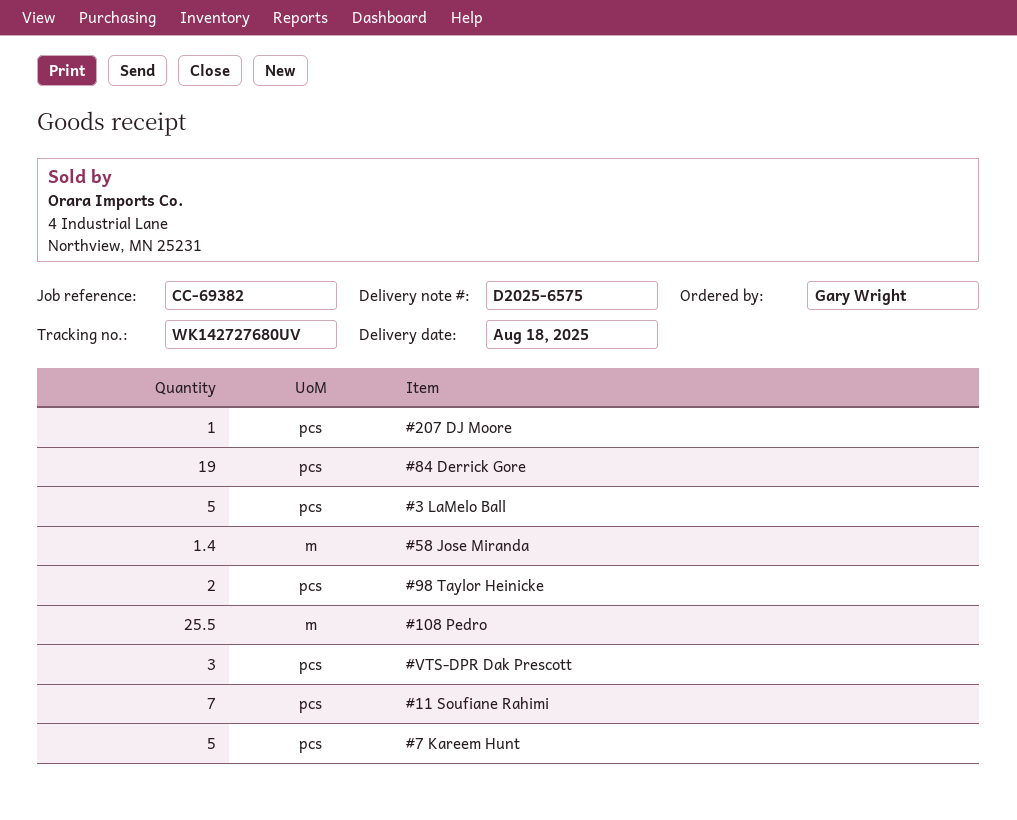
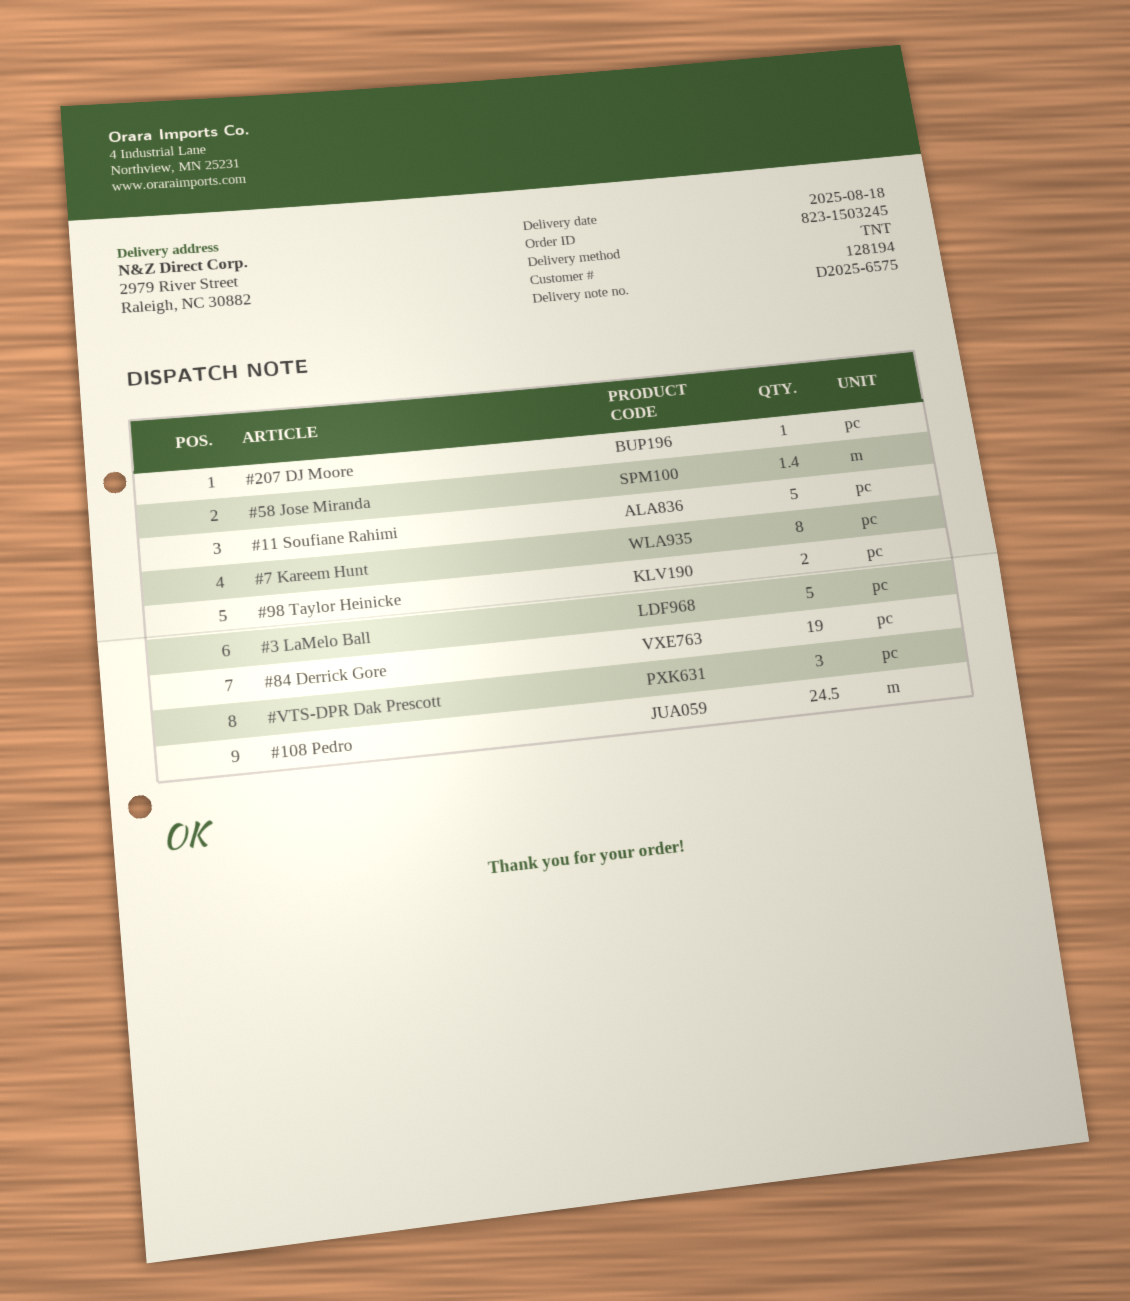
#108 Pedro: 25.5 -> 24.5
#11 Soufiane Rahimi: 7 -> 5
#7 Kareem Hunt: 5 -> 8

